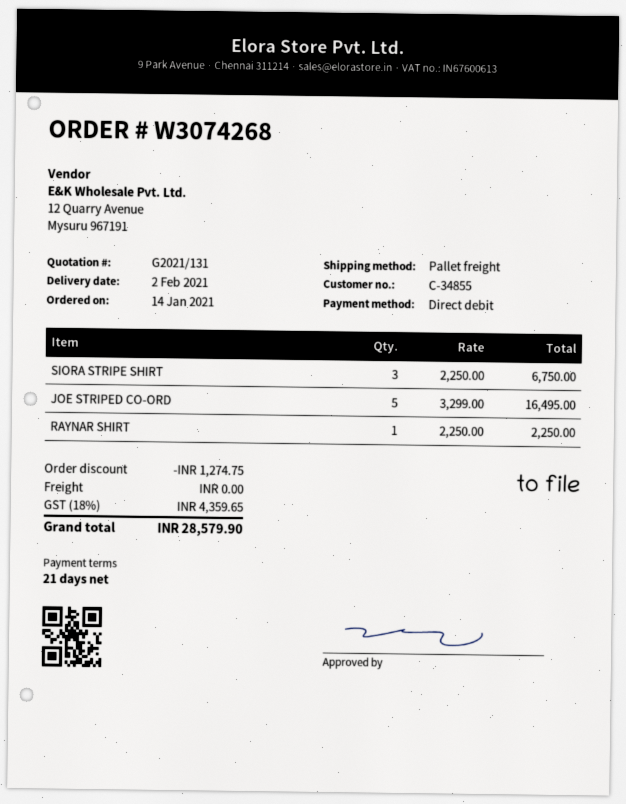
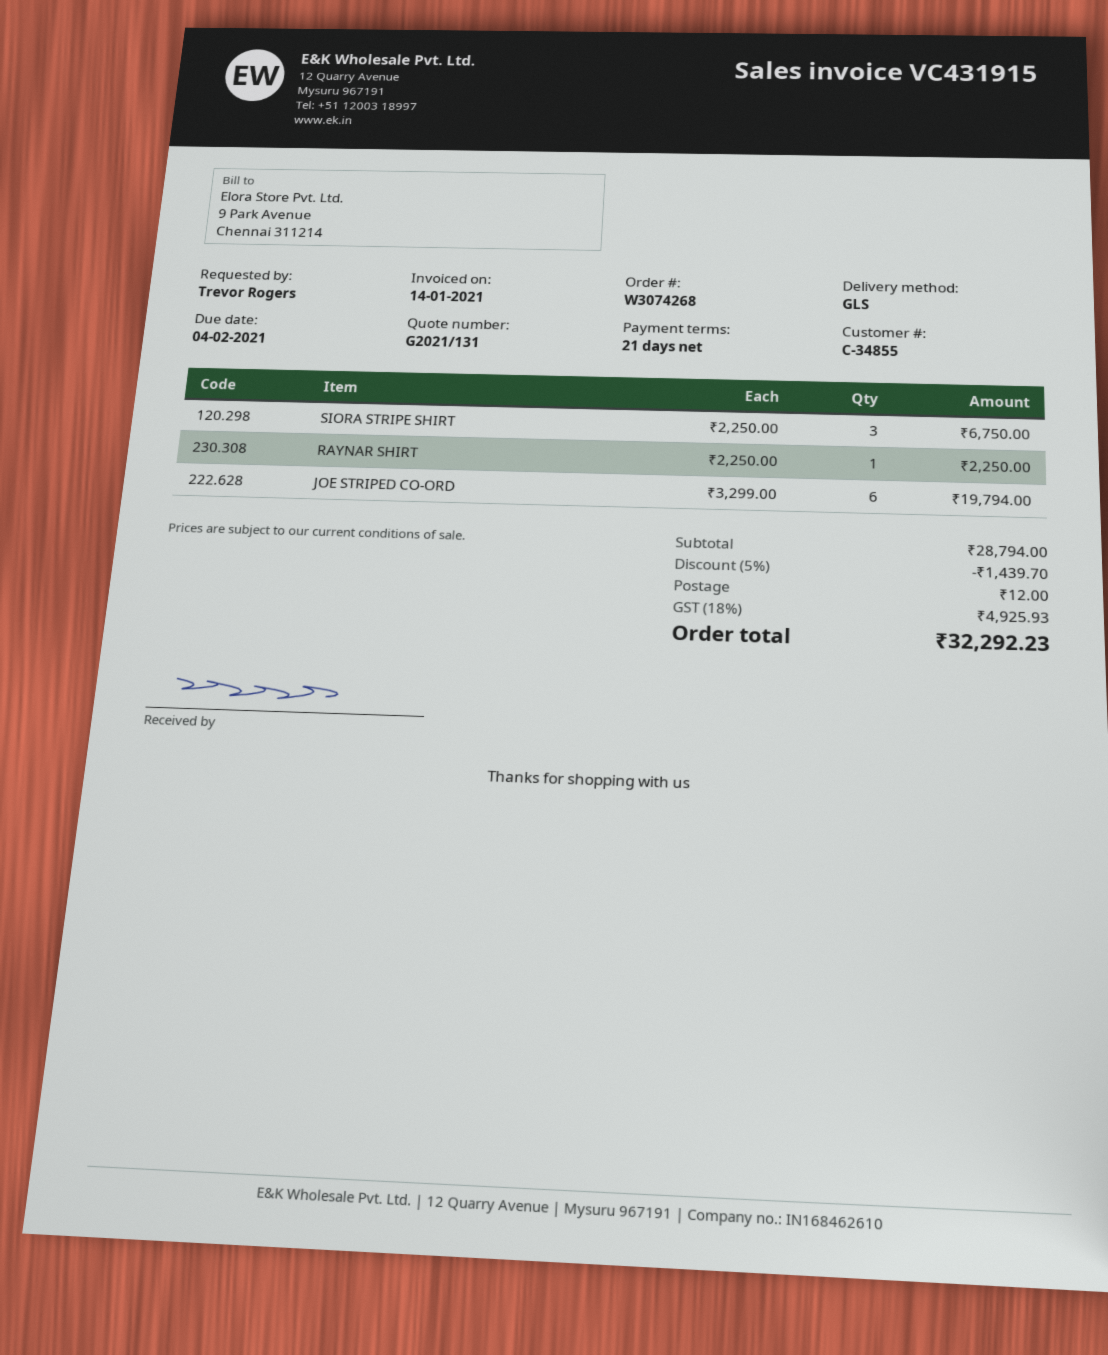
shipping method: pallet freight -> GLS
JOE STRIPED CO-ORD: 5 x 3299.00 = 16495.00 -> 6 x 3299.00 = 19794.00
discount: 1274.75 -> 1439.70
shipping: 0.00 -> 12.00
tax: 18% = 4359.65 -> 18% = 4925.93
total: 28579.90 -> 32292.23

